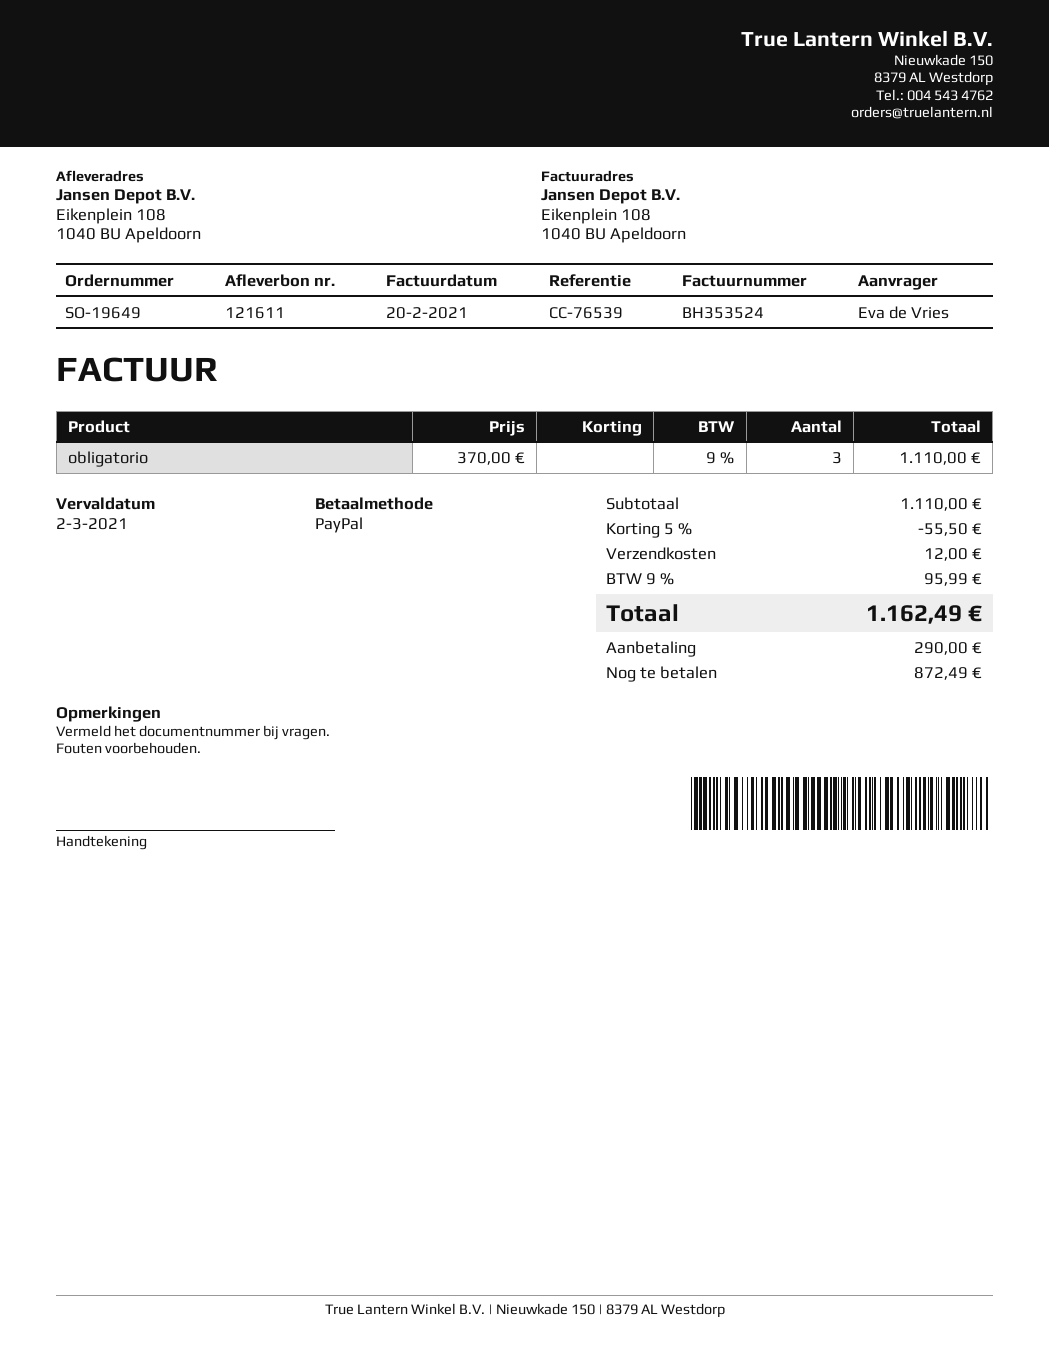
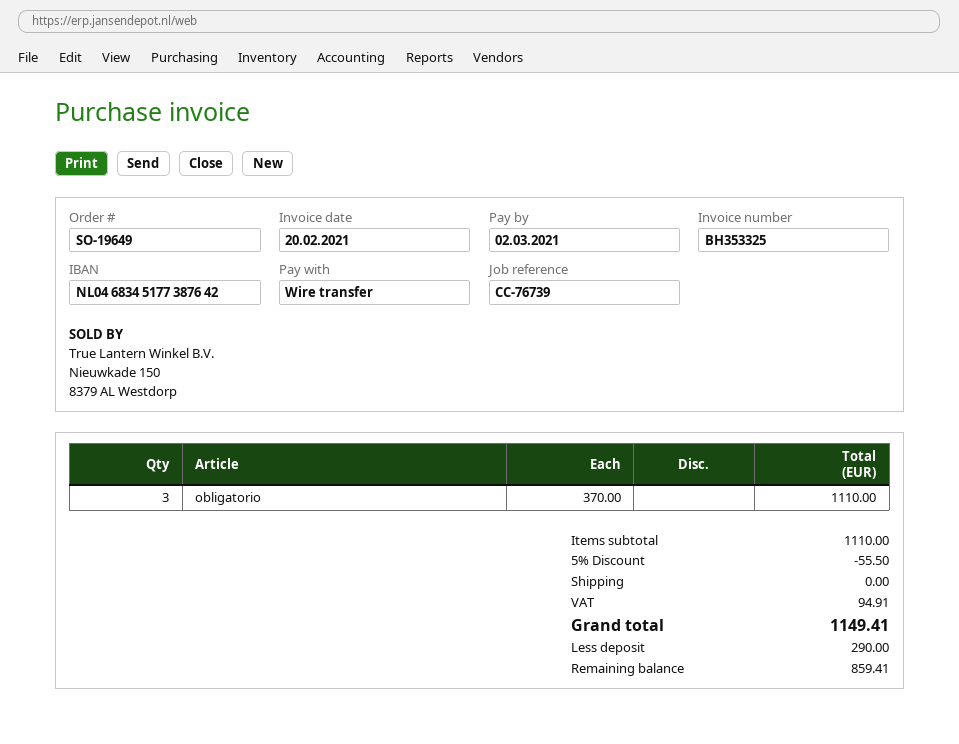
invoice number: BH353524 -> BH353325
reference: CC-76539 -> CC-76739
payment method: PayPal -> bank transfer
shipping: 12.00 -> 0.00
tax: 95.99 -> 94.91
total: 1162.49 -> 1149.41
balance: 872.49 -> 859.41

